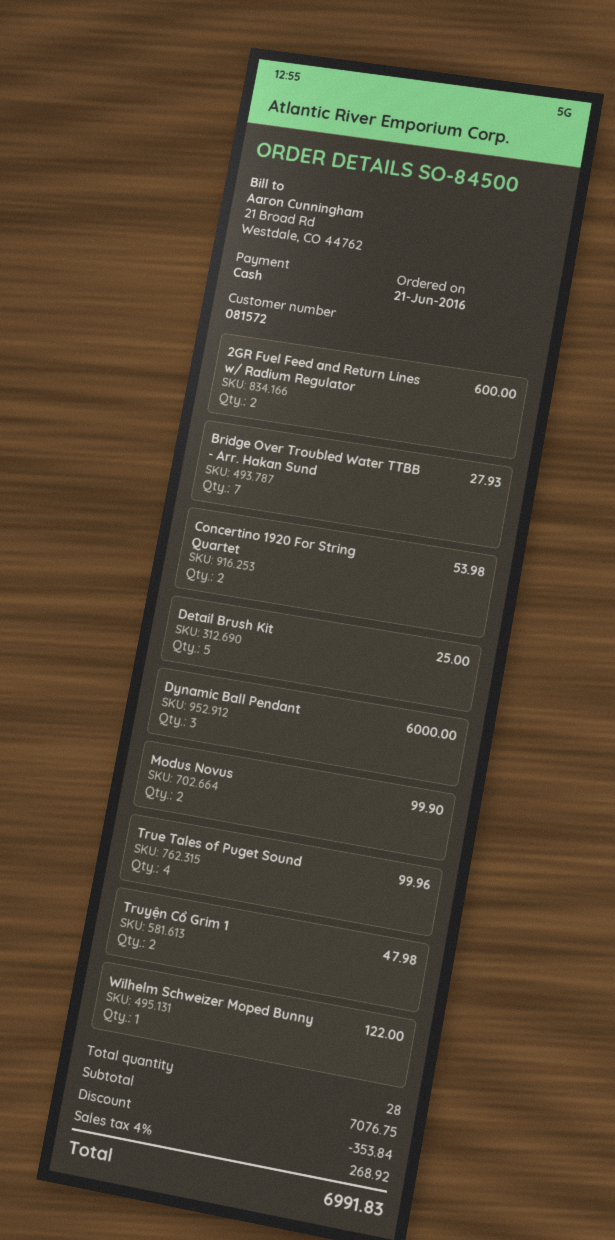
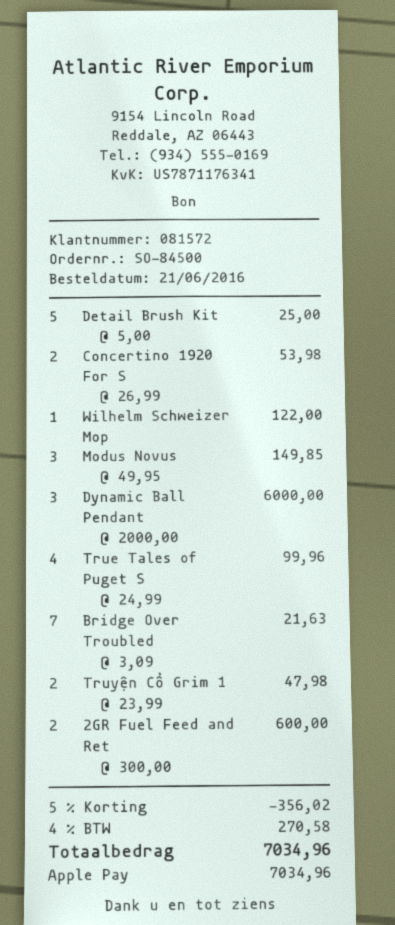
payment method: cash -> Apple Pay
Bridge Over Troubled Water TTBB - Arr. Hakan Sund: 7 for 27.93 -> 7 for 21.63
Modus Novus: 2 for 99.90 -> 3 for 149.85
discount: 353.84 -> 356.02
tax: 4% = 268.92 -> 4% = 270.58
total: 6991.83 -> 7034.96

